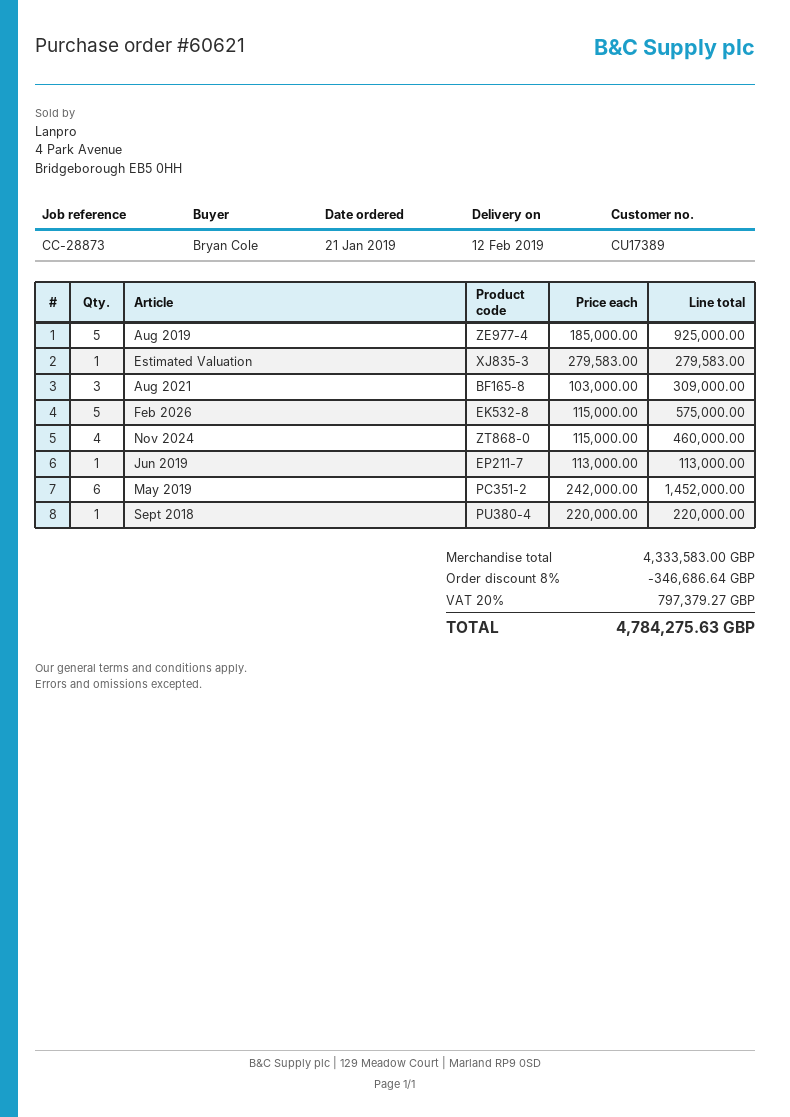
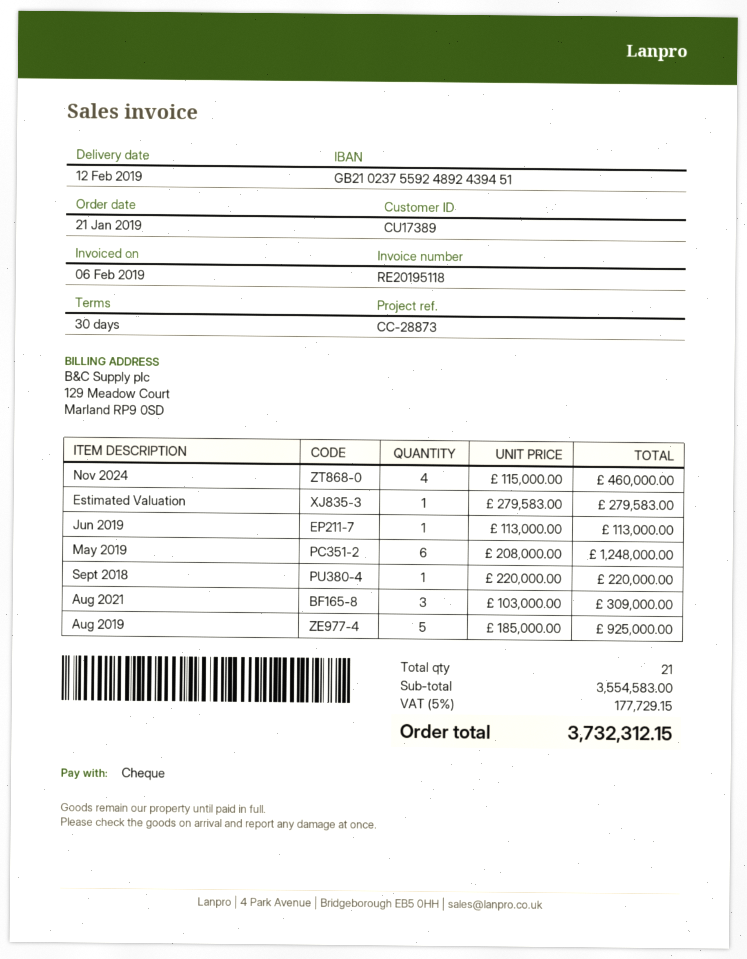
Feb 2026: 5 x 115000.00 = 575000.00 -> none
May 2019: 6 x 242000.00 = 1452000.00 -> 6 x 208000.00 = 1248000.00
subtotal: 4333583.00 -> 3554583.00
discount: 8% = 346686.64 -> none
tax: 20% = 797379.27 -> 5% = 177729.15
total: 4784275.63 -> 3732312.15

